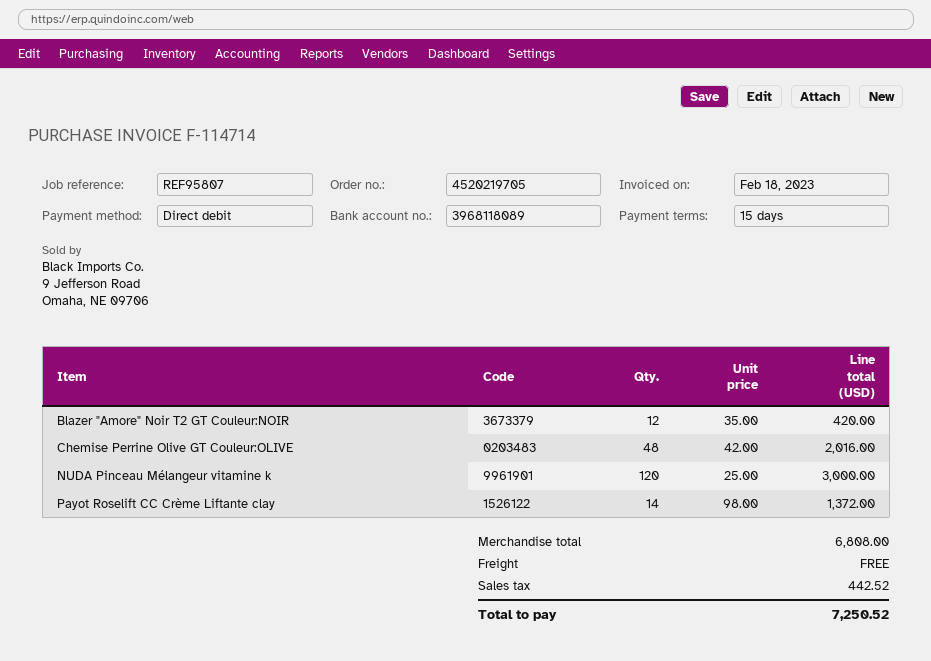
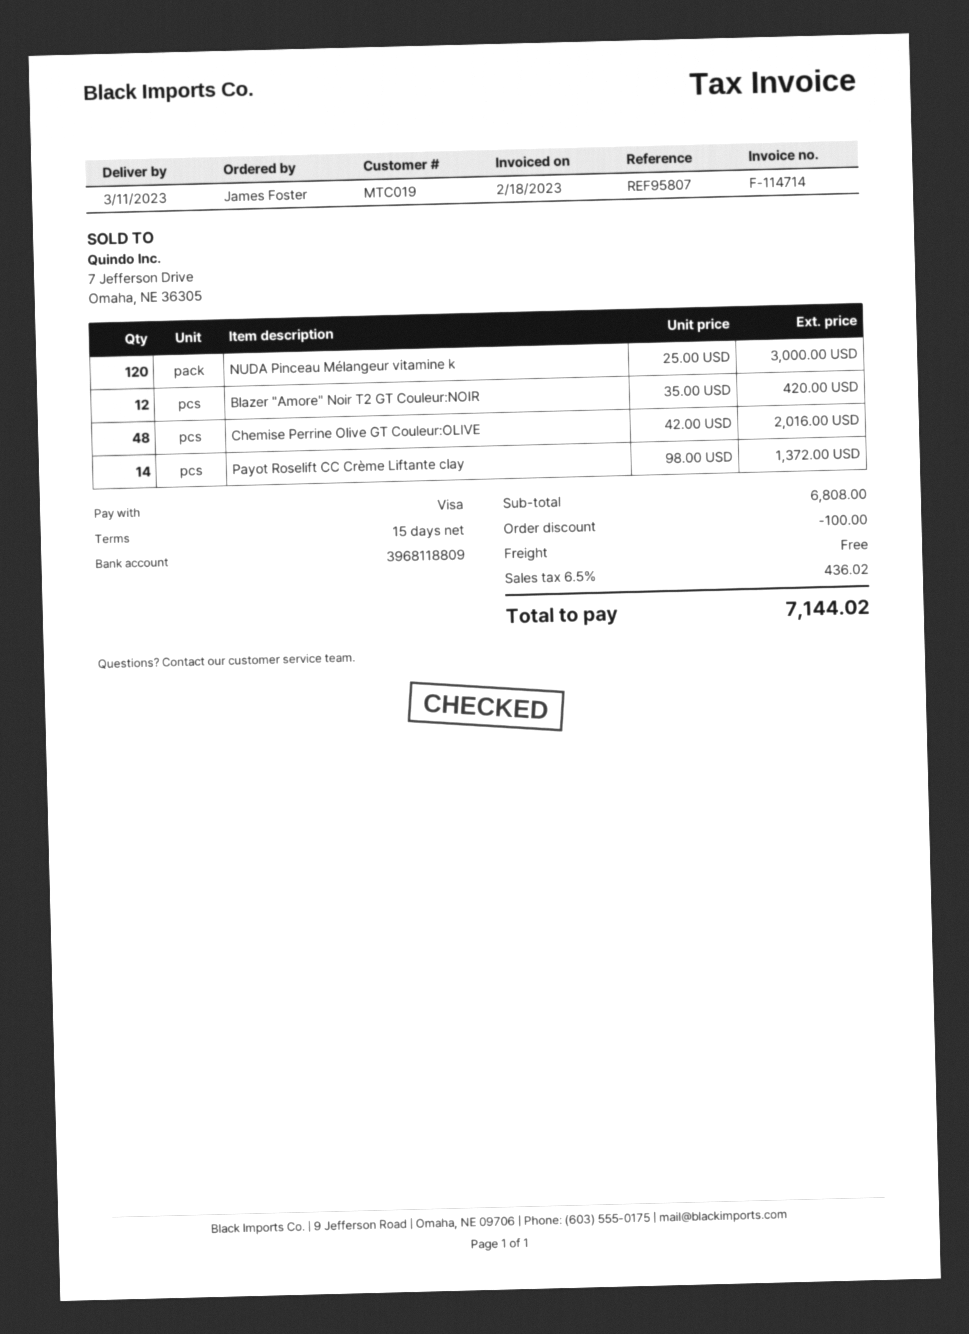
payment method: direct debit -> Visa
bank account: 3968118089 -> 3968118809
discount: none -> 100.00
tax: 442.52 -> 436.02
total: 7250.52 -> 7144.02

